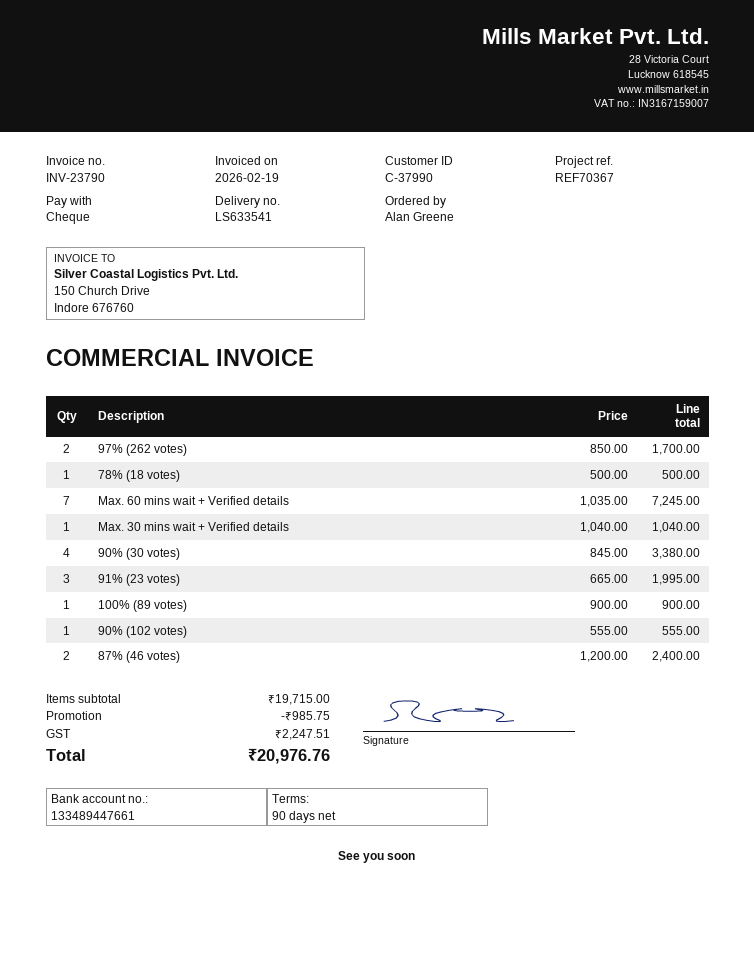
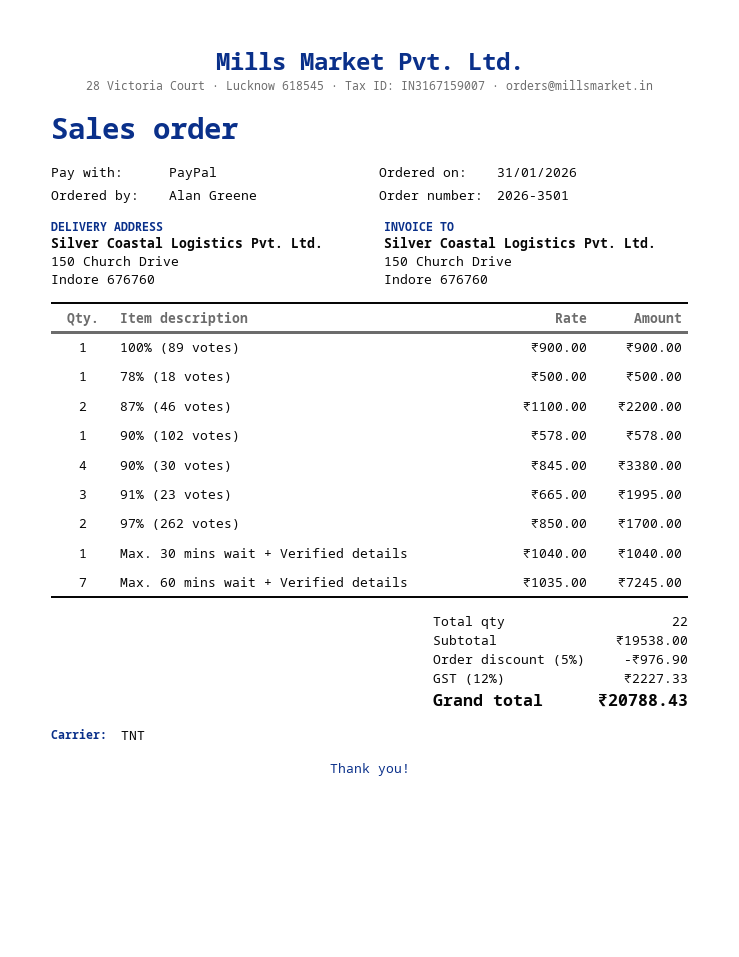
payment method: cheque -> PayPal
90% (102 votes): 1 x 555.00 = 555.00 -> 1 x 578.00 = 578.00
87% (46 votes): 2 x 1200.00 = 2400.00 -> 2 x 1100.00 = 2200.00
subtotal: 19715.00 -> 19538.00
discount: 985.75 -> 976.90
tax: 2247.51 -> 2227.33
total: 20976.76 -> 20788.43

